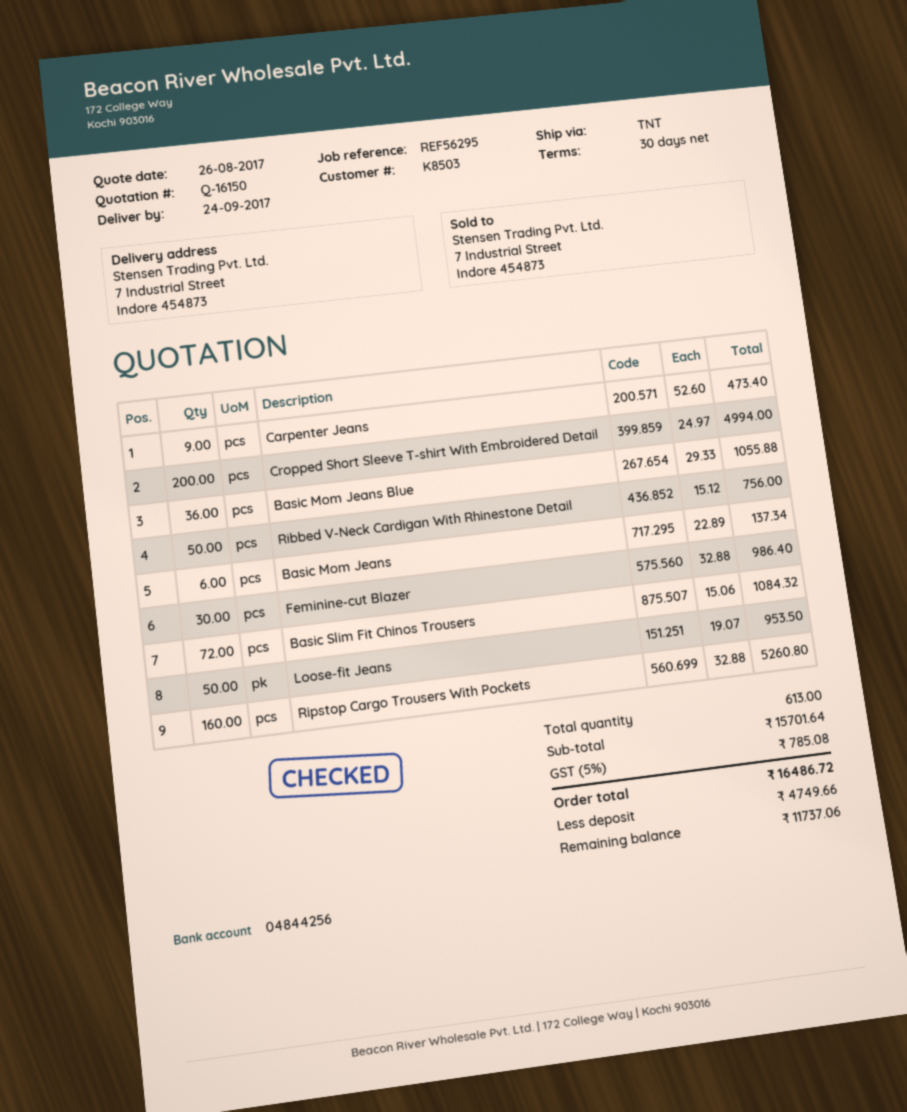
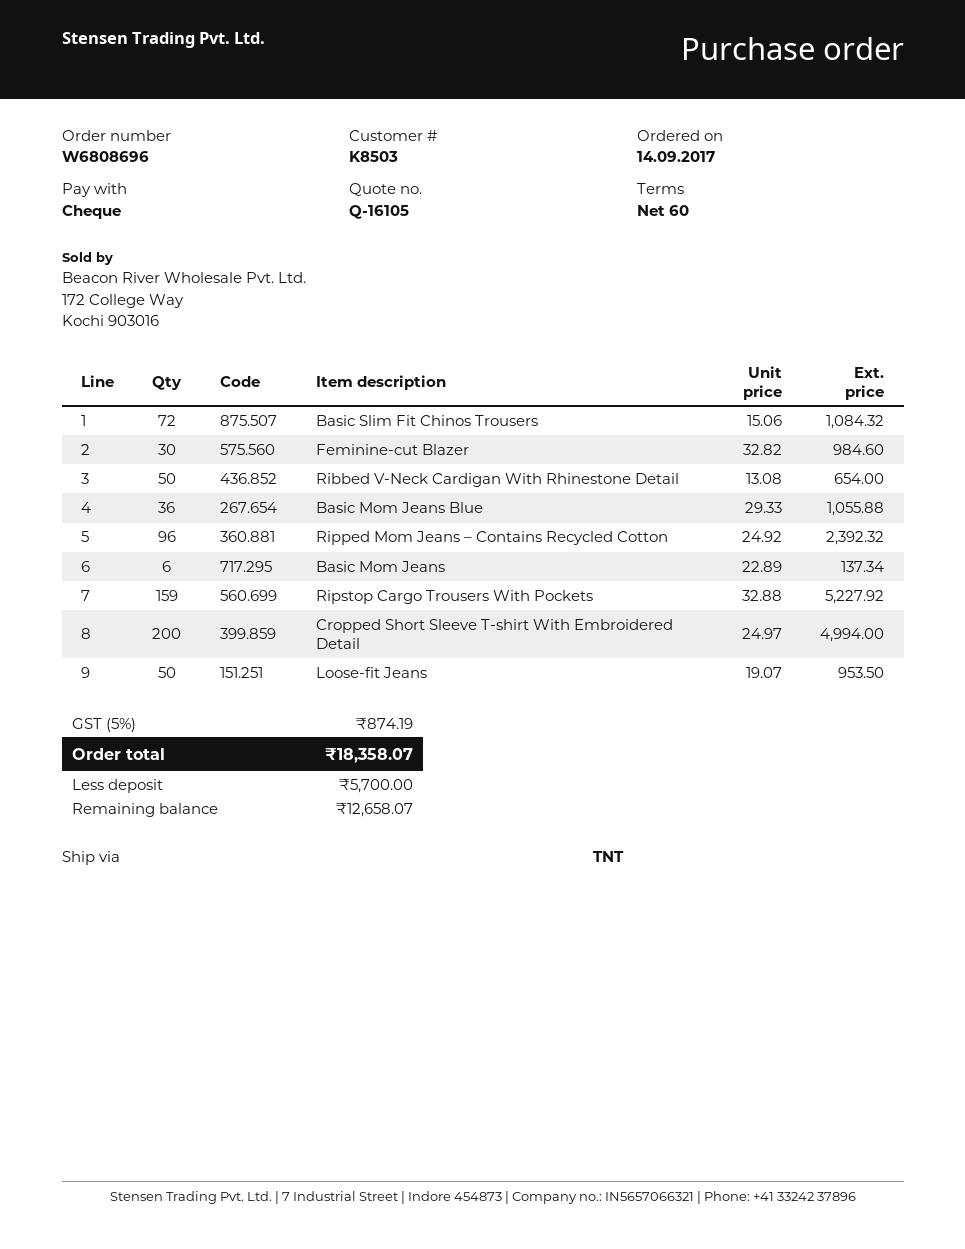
quote number: Q-16150 -> Q-16105
payment terms: 30 days -> 60 days
Carpenter Jeans: 9 x 52.60 = 473.40 -> none
Ribbed V-Neck Cardigan With Rhinestone Detail: 50 x 15.12 = 756.00 -> 50 x 13.08 = 654.00
Feminine-cut Blazer: 30 x 32.88 = 986.40 -> 30 x 32.82 = 984.60
Ripstop Cargo Trousers With Pockets: 160 x 32.88 = 5260.80 -> 159 x 32.88 = 5227.92
Ripped Mom Jeans – Contains Recycled Cotton: none -> 96 x 24.92 = 2392.32
tax: 5% = 785.08 -> 5% = 874.19
total: 16486.72 -> 18358.07
deposit: 4749.66 -> 5700.00
balance: 11737.06 -> 12658.07

